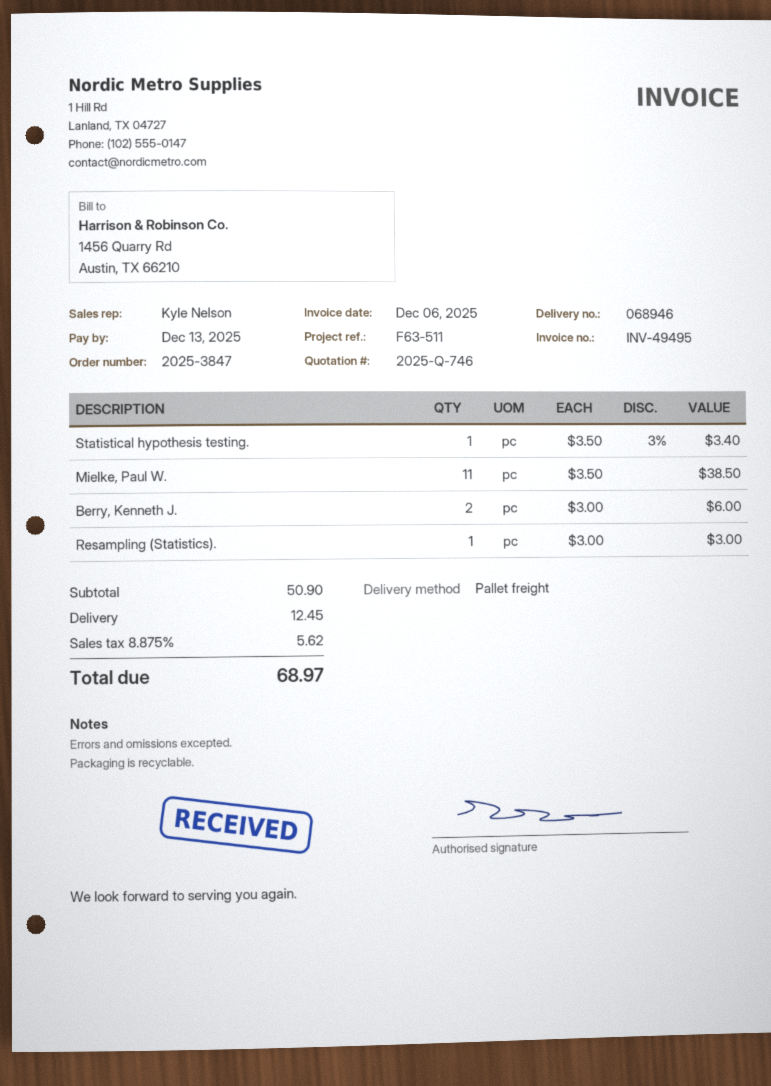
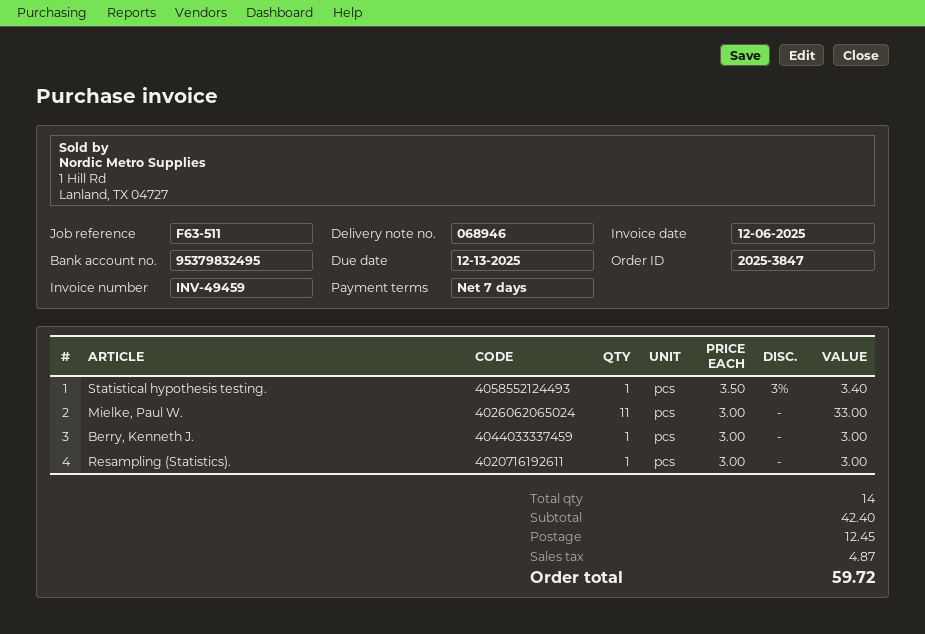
invoice number: INV-49495 -> INV-49459
Mielke, Paul W.: 11 x 3.50 = 38.50 -> 11 x 3.00 = 33.00
Berry, Kenneth J.: 2 x 3.00 = 6.00 -> 1 x 3.00 = 3.00
subtotal: 50.90 -> 42.40
tax: 5.62 -> 4.87
total: 68.97 -> 59.72

